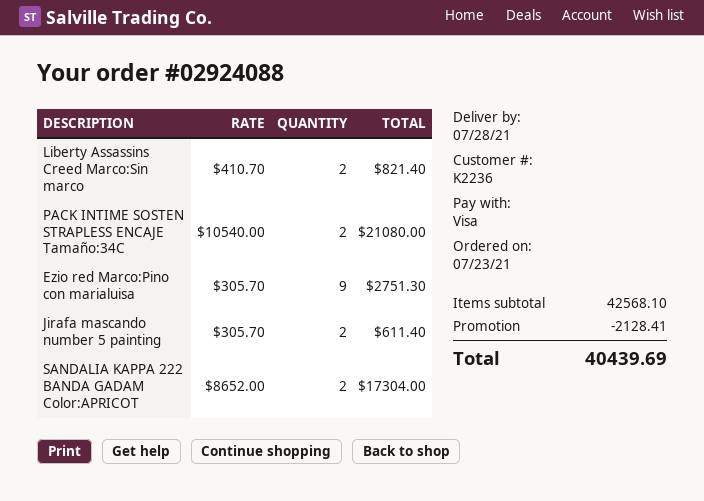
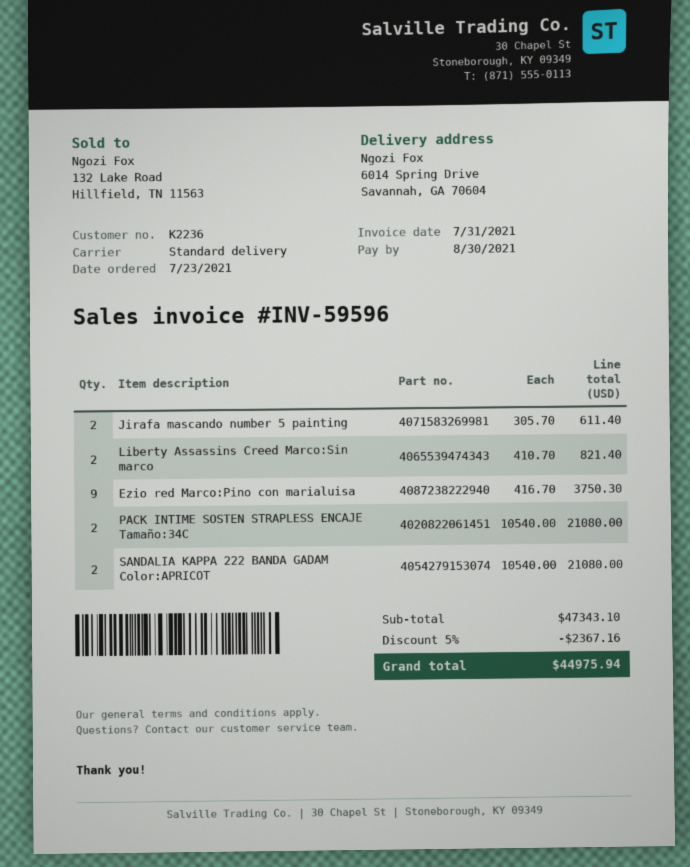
Ezio red Marco:Pino con marialuisa: 9 x 305.70 = 2751.30 -> 9 x 416.70 = 3750.30
SANDALIA KAPPA 222 BANDA GADAM Color:APRICOT: 2 x 8652.00 = 17304.00 -> 2 x 10540.00 = 21080.00
subtotal: 42568.10 -> 47343.10
discount: 2128.41 -> 2367.16
total: 40439.69 -> 44975.94

